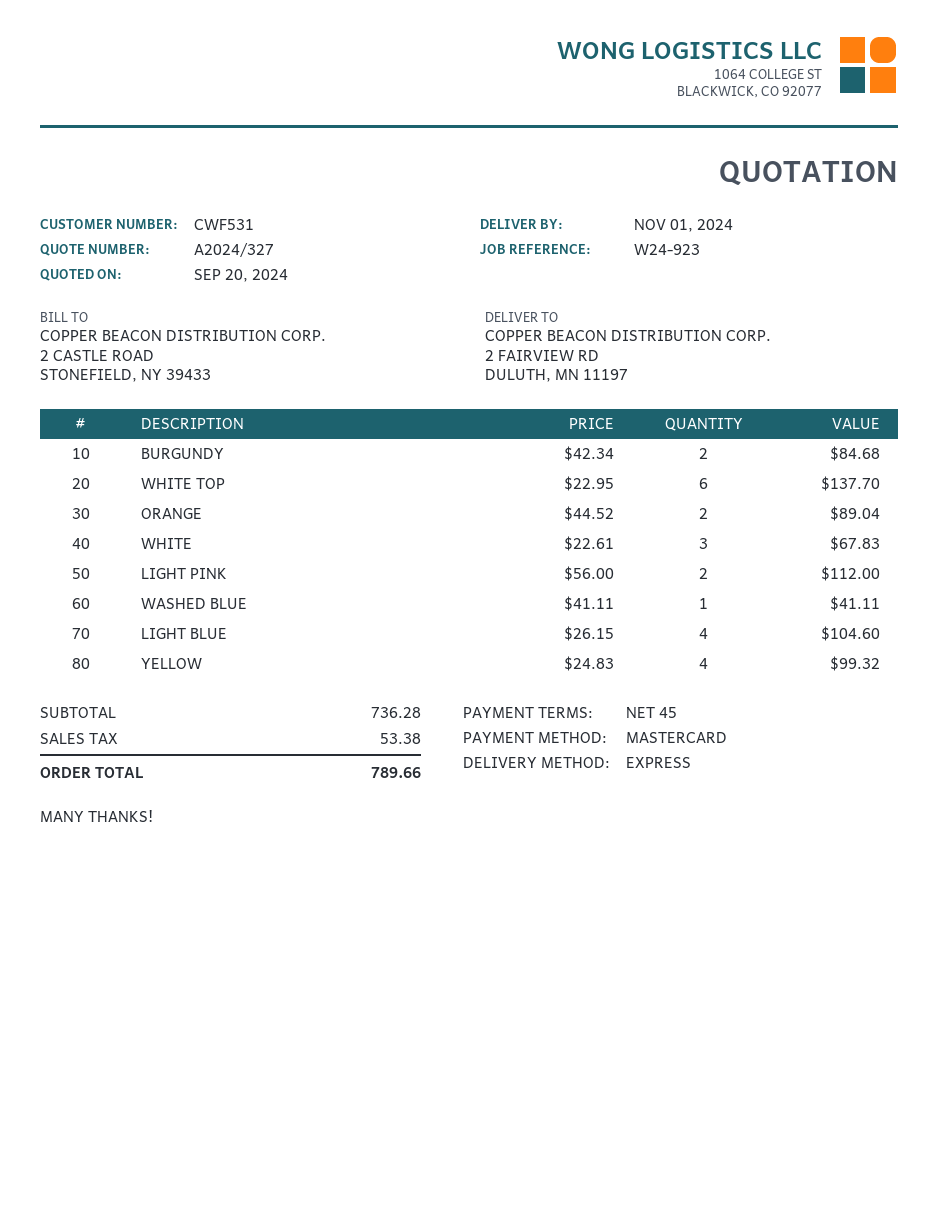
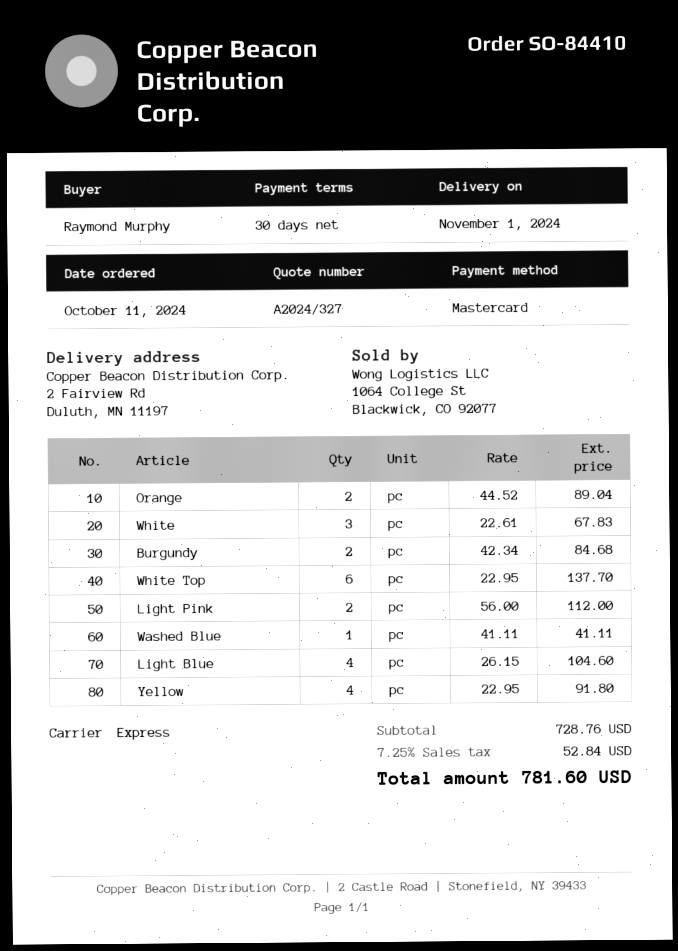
payment terms: 45 days -> 30 days
YELLOW: 4 x 24.83 = 99.32 -> 4 x 22.95 = 91.80
subtotal: 736.28 -> 728.76
tax: 53.38 -> 52.84
total: 789.66 -> 781.60

